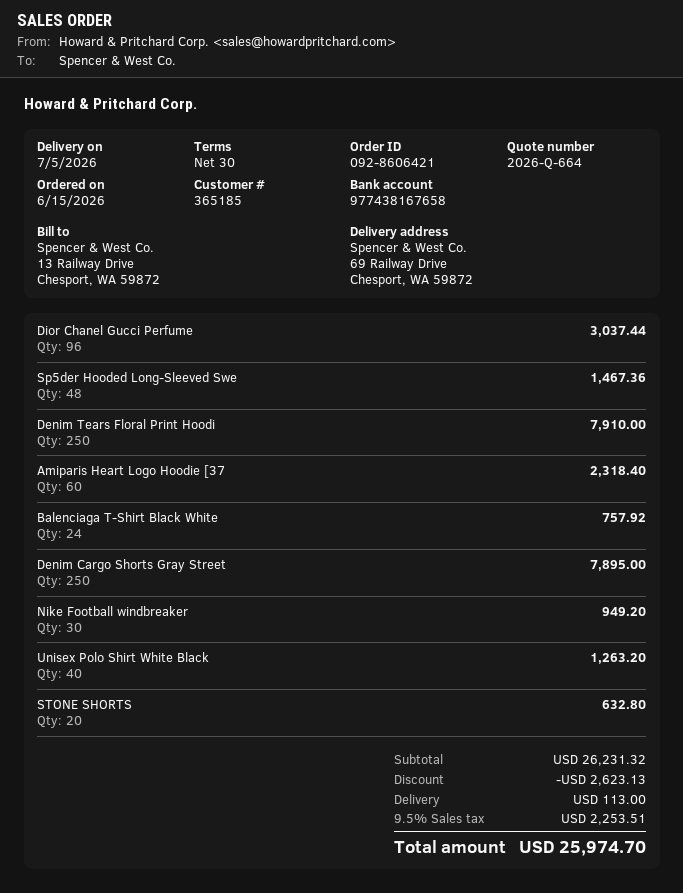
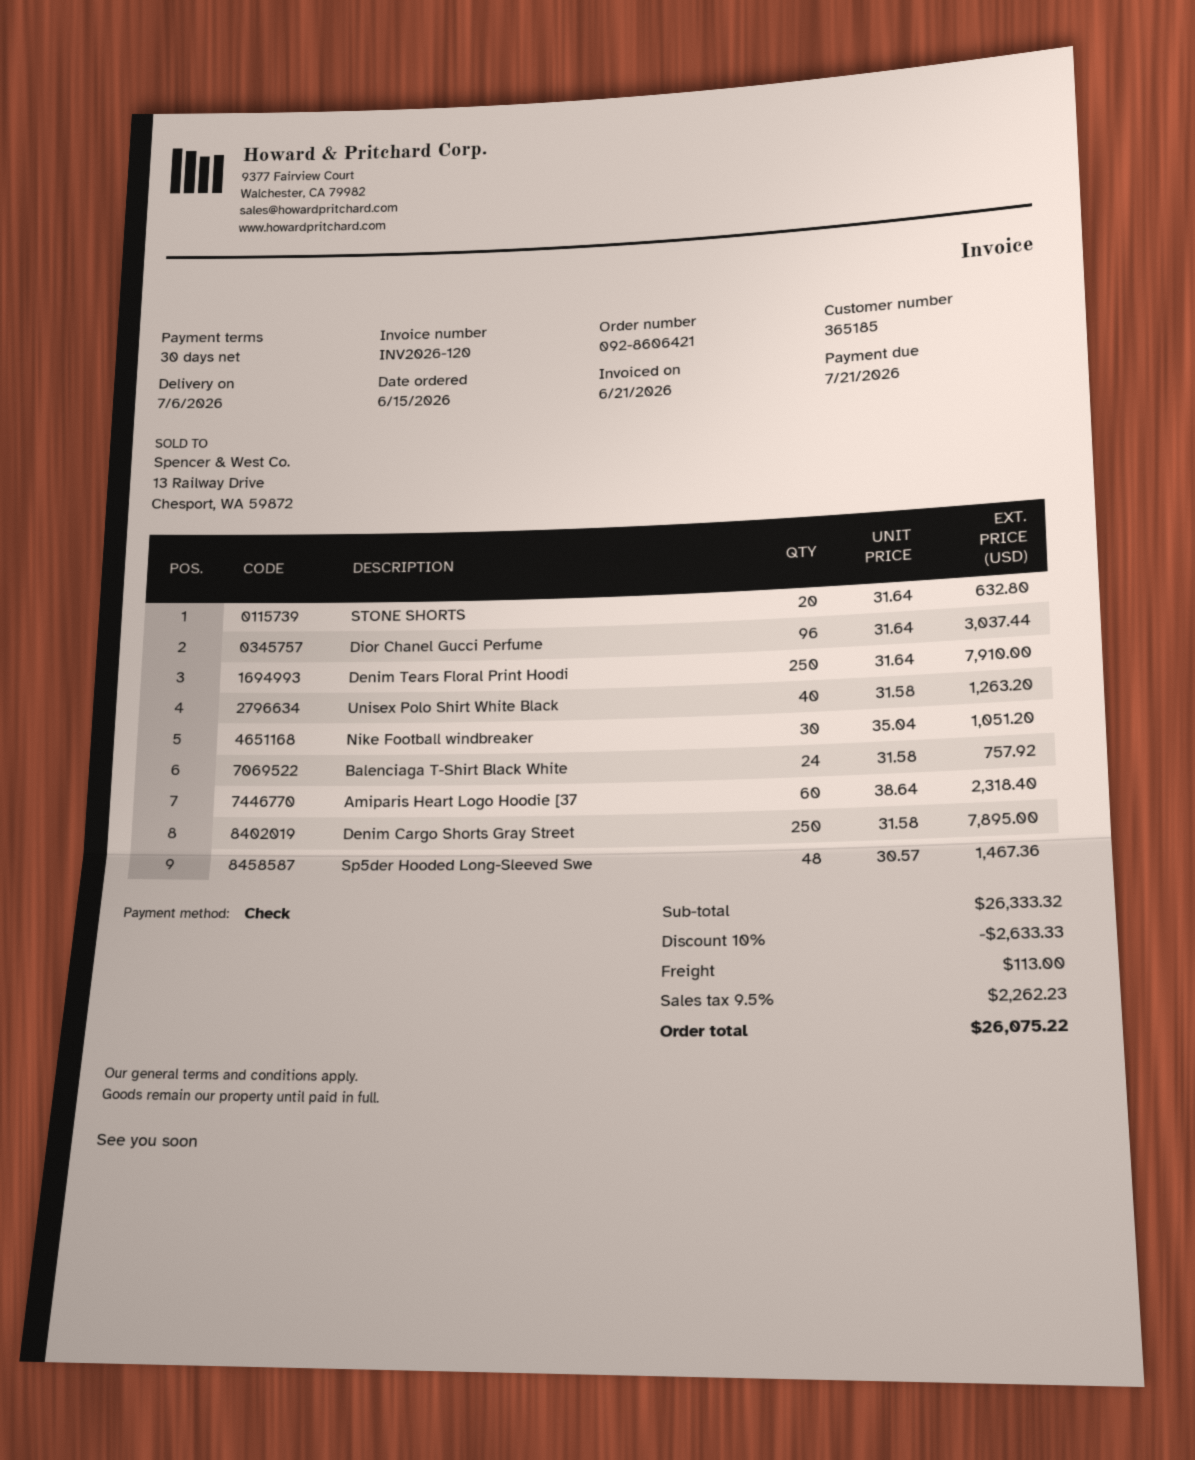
delivery date: 2026-07-05 -> 2026-07-06
Nike Football windbreaker: 30 for 949.20 -> 30 for 1051.20
subtotal: 26231.32 -> 26333.32
discount: 2623.13 -> 2633.33
tax: 9.5% = 2253.51 -> 9.5% = 2262.23
total: 25974.70 -> 26075.22

